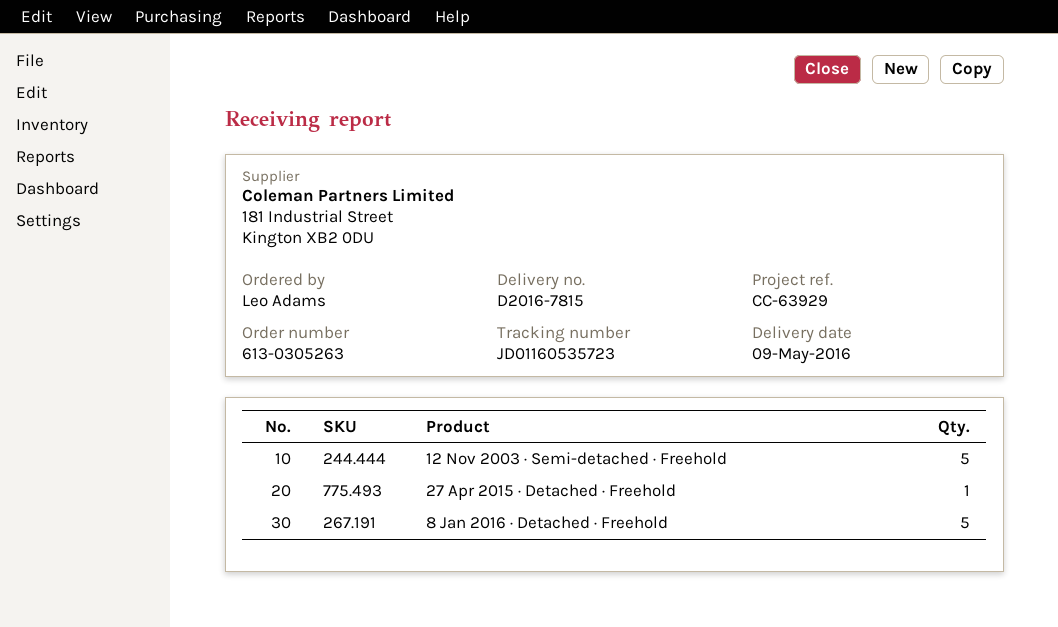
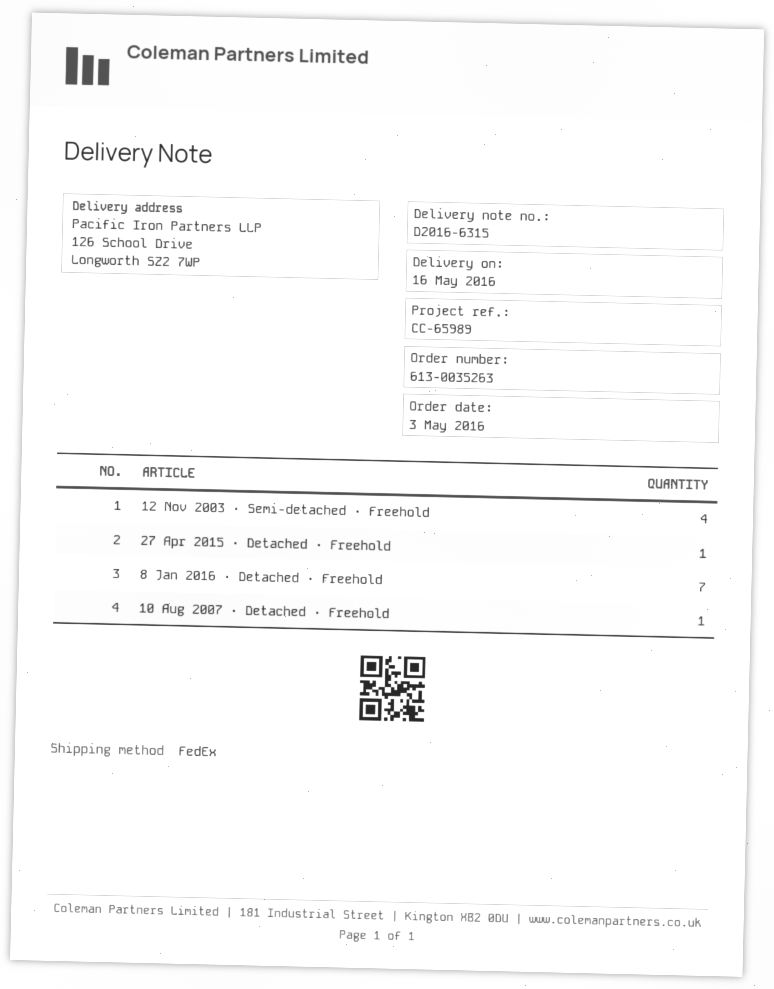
order number: 613-0305263 -> 613-0035263
delivery note number: D2016-7815 -> D2016-6315
delivery date: 2016-05-09 -> 2016-05-16
reference: CC-63929 -> CC-65989
12 Nov 2003 · Semi-detached · Freehold: 5 -> 4
8 Jan 2016 · Detached · Freehold: 5 -> 7
10 Aug 2007 · Detached · Freehold: none -> 1

